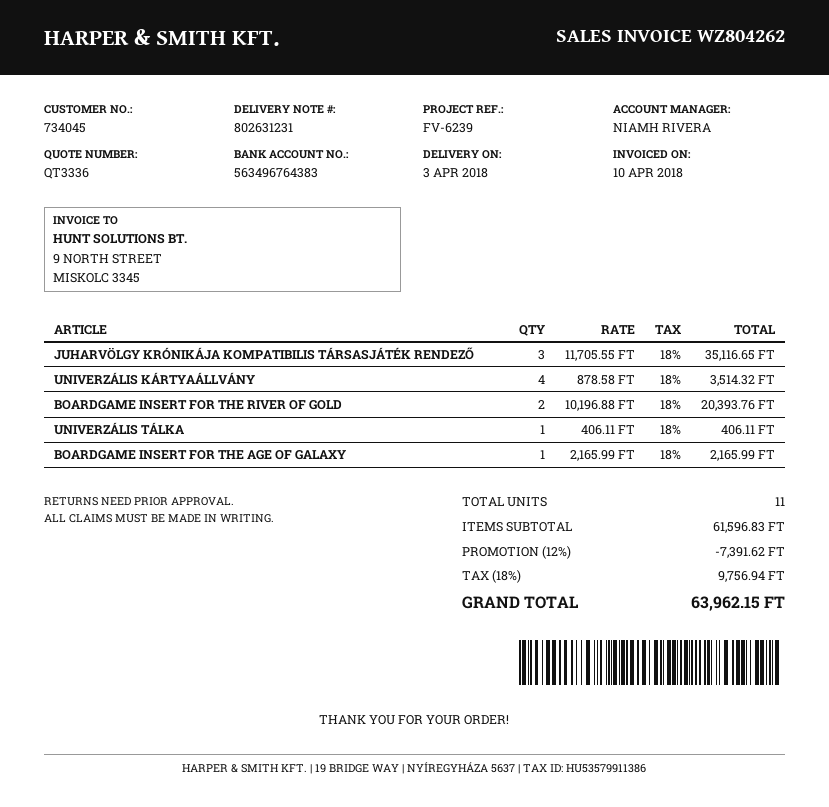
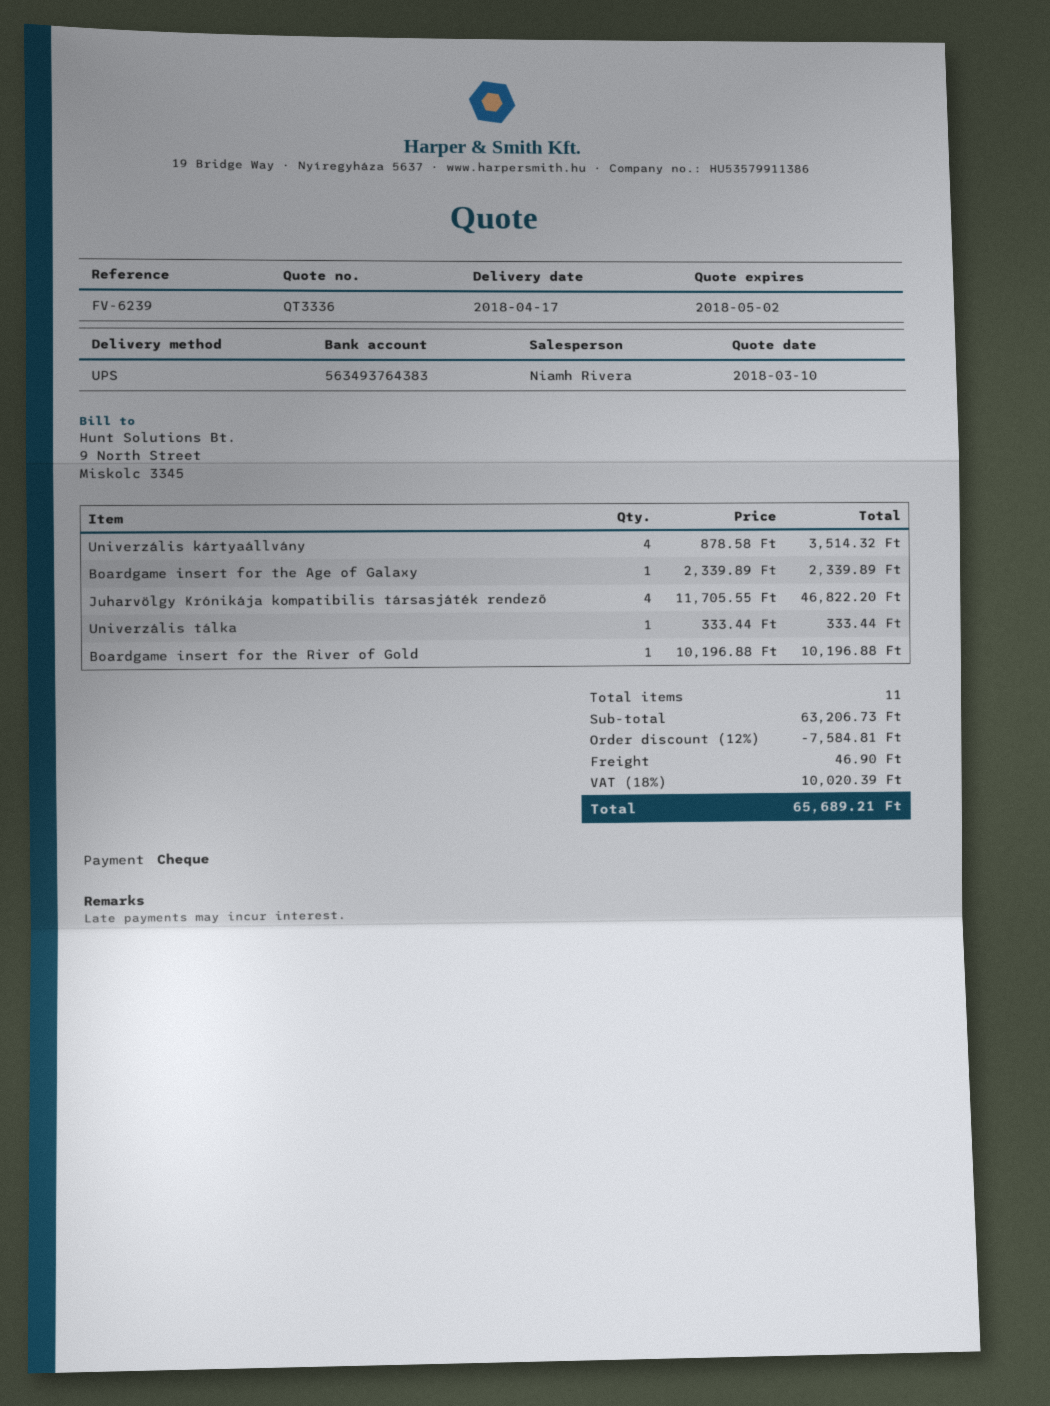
delivery date: 2018-04-03 -> 2018-04-17
bank account: 563496764383 -> 563493764383
JUHARVÖLGY KRÓNIKÁJA KOMPATIBILIS TÁRSASJÁTÉK RENDEZŐ: 3 x 11705.55 = 35116.65 -> 4 x 11705.55 = 46822.20
BOARDGAME INSERT FOR THE RIVER OF GOLD: 2 x 10196.88 = 20393.76 -> 1 x 10196.88 = 10196.88
UNIVERZÁLIS TÁLKA: 1 x 406.11 = 406.11 -> 1 x 333.44 = 333.44
BOARDGAME INSERT FOR THE AGE OF GALAXY: 1 x 2165.99 = 2165.99 -> 1 x 2339.89 = 2339.89
subtotal: 61596.83 -> 63206.73
discount: 12% = 7391.62 -> 12% = 7584.81
shipping: none -> 46.90
tax: 18% = 9756.94 -> 18% = 10020.39
total: 63962.15 -> 65689.21

